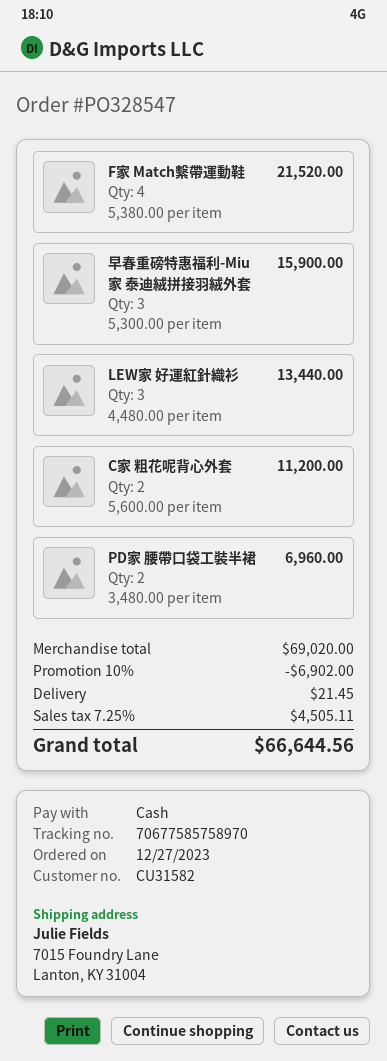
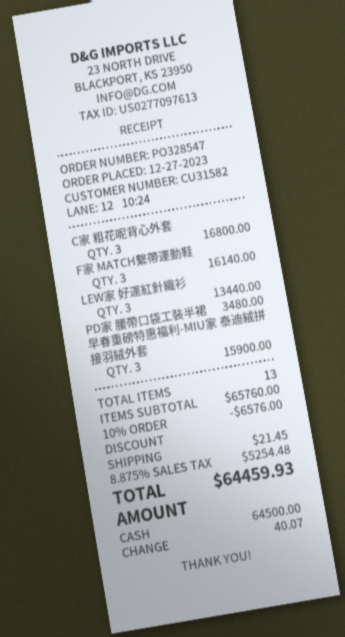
F家 Match繫帶運動鞋: 4 for 21520.00 -> 3 for 16140.00
C家 粗花呢背心外套: 2 for 11200.00 -> 3 for 16800.00
PD家 腰帶口袋工裝半裙: 2 for 6960.00 -> 1 for 3480.00
subtotal: 69020.00 -> 65760.00
discount: 10% = 6902.00 -> 10% = 6576.00
tax: 7.25% = 4505.11 -> 8.875% = 5254.48
total: 66644.56 -> 64459.93

